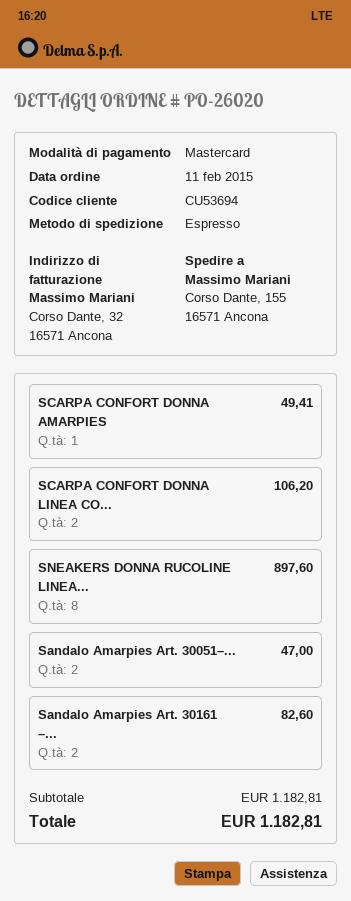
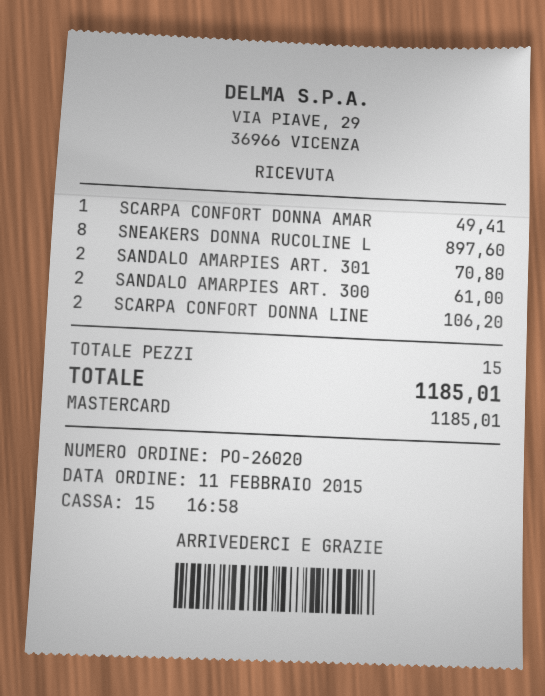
Sandalo Amarpies Art. 30051–...: 2 for 47.00 -> 2 for 61.00
Sandalo Amarpies Art. 30161 –...: 2 for 82.60 -> 2 for 70.80
total: 1182.81 -> 1185.01

